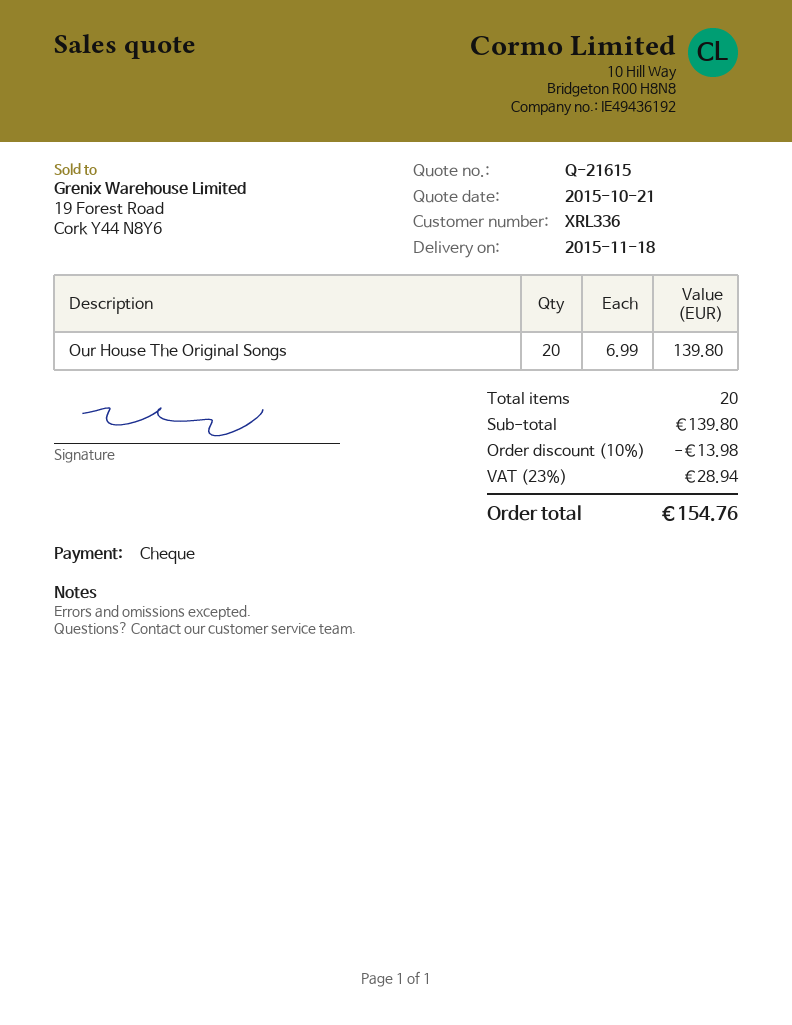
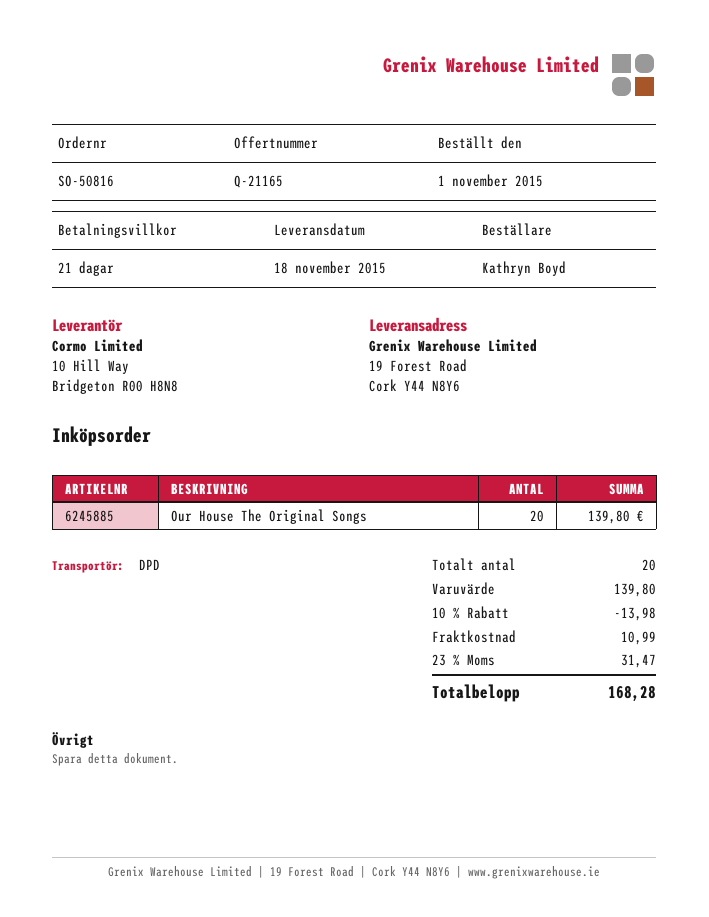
quote number: Q-21615 -> Q-21165
shipping: none -> 10.99
tax: 23% = 28.94 -> 23% = 31.47
total: 154.76 -> 168.28

